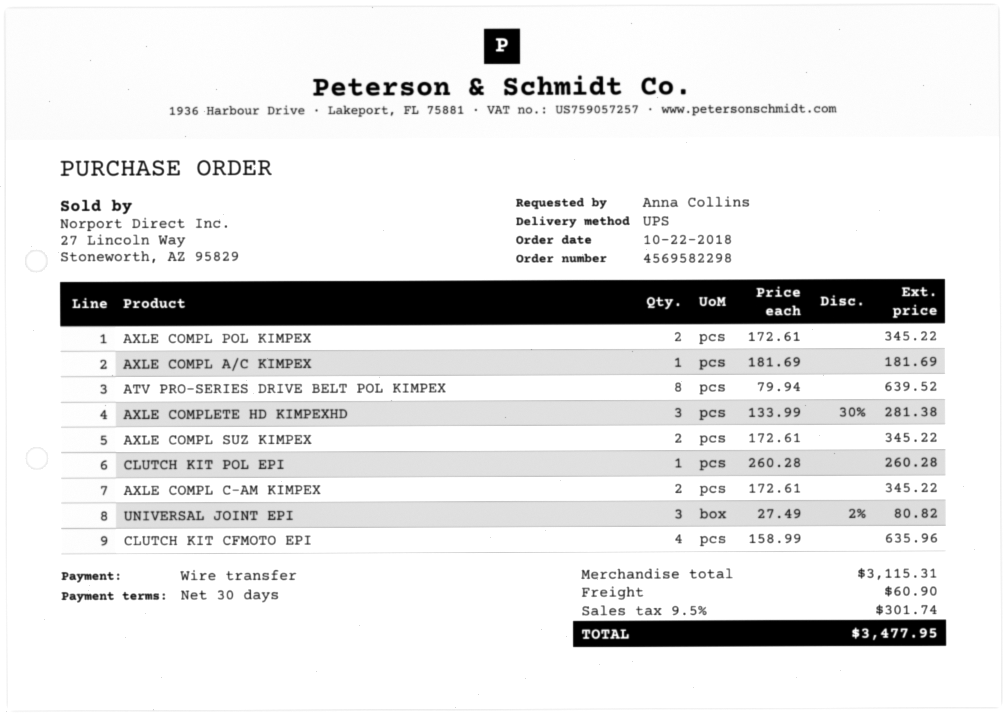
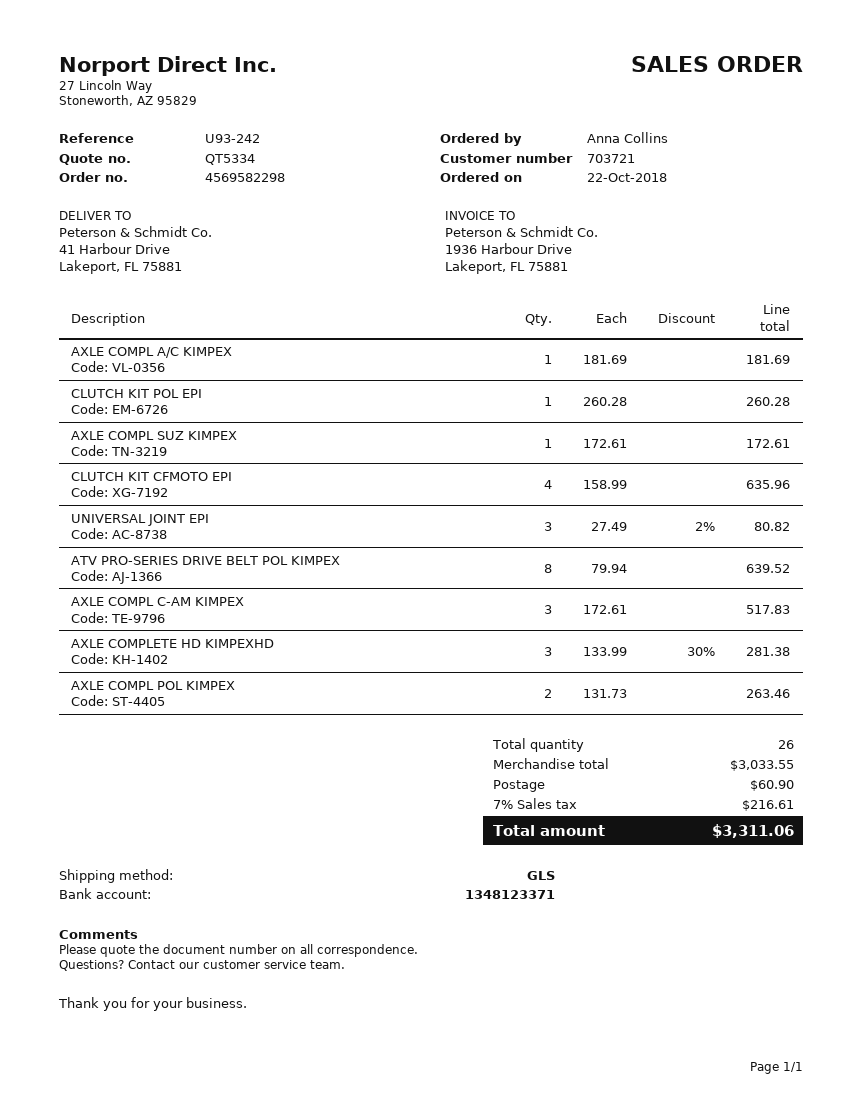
shipping method: UPS -> GLS
AXLE COMPL POL KIMPEX: 2 x 172.61 = 345.22 -> 2 x 131.73 = 263.46
AXLE COMPL SUZ KIMPEX: 2 x 172.61 = 345.22 -> 1 x 172.61 = 172.61
AXLE COMPL C-AM KIMPEX: 2 x 172.61 = 345.22 -> 3 x 172.61 = 517.83
subtotal: 3115.31 -> 3033.55
tax: 9.5% = 301.74 -> 7% = 216.61
total: 3477.95 -> 3311.06

